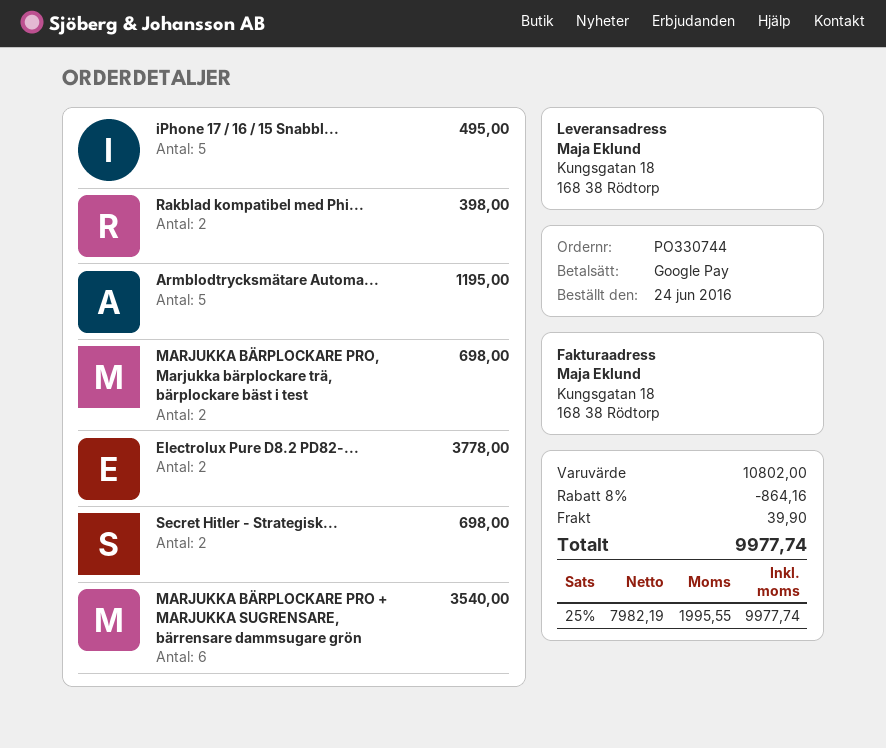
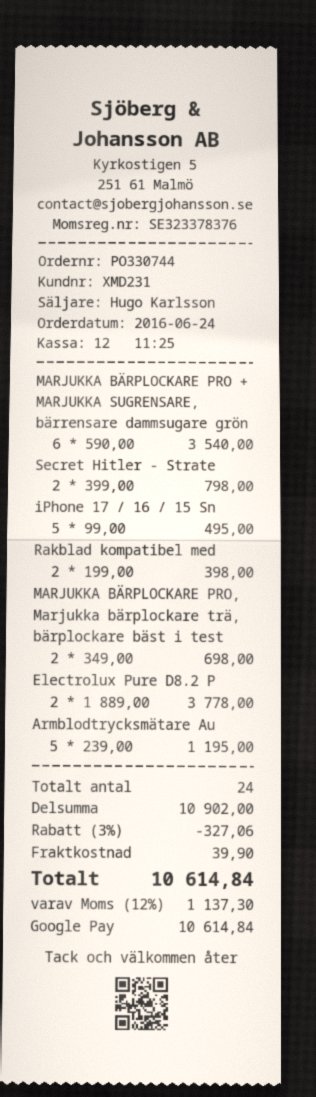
Secret Hitler - Strategisk...: 2 for 698.00 -> 2 for 798.00
subtotal: 10802.00 -> 10902.00
discount: 8% = 864.16 -> 3% = 327.06
tax: 25% = 1995.55 -> 12% = 1137.30
total: 9977.74 -> 10614.84

